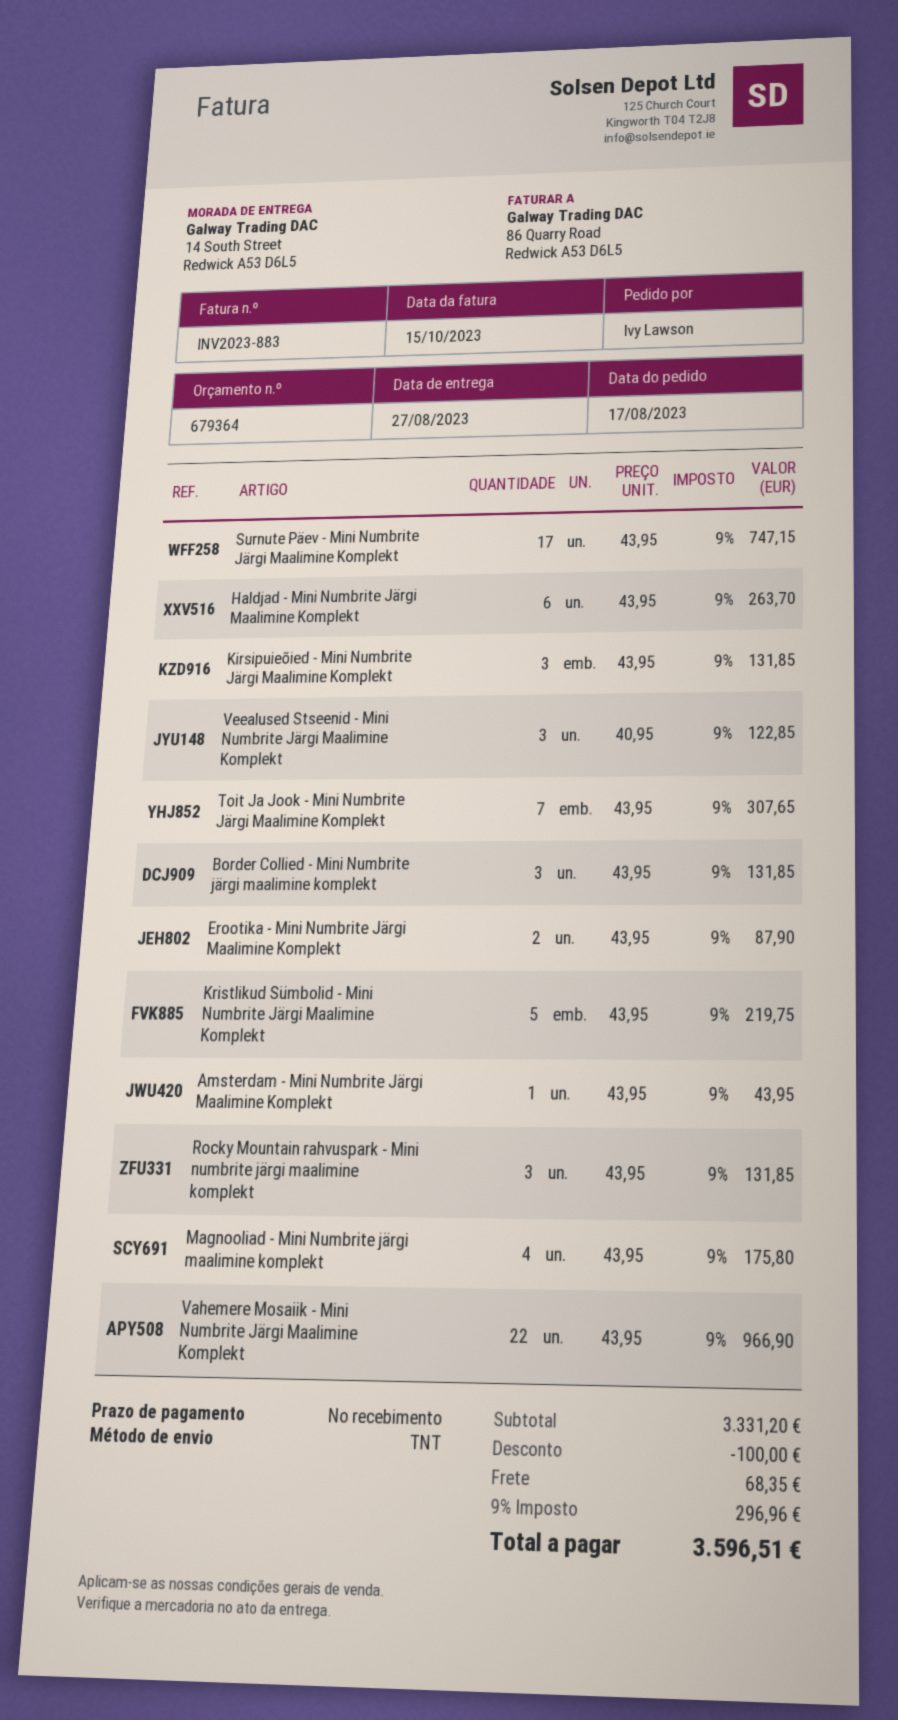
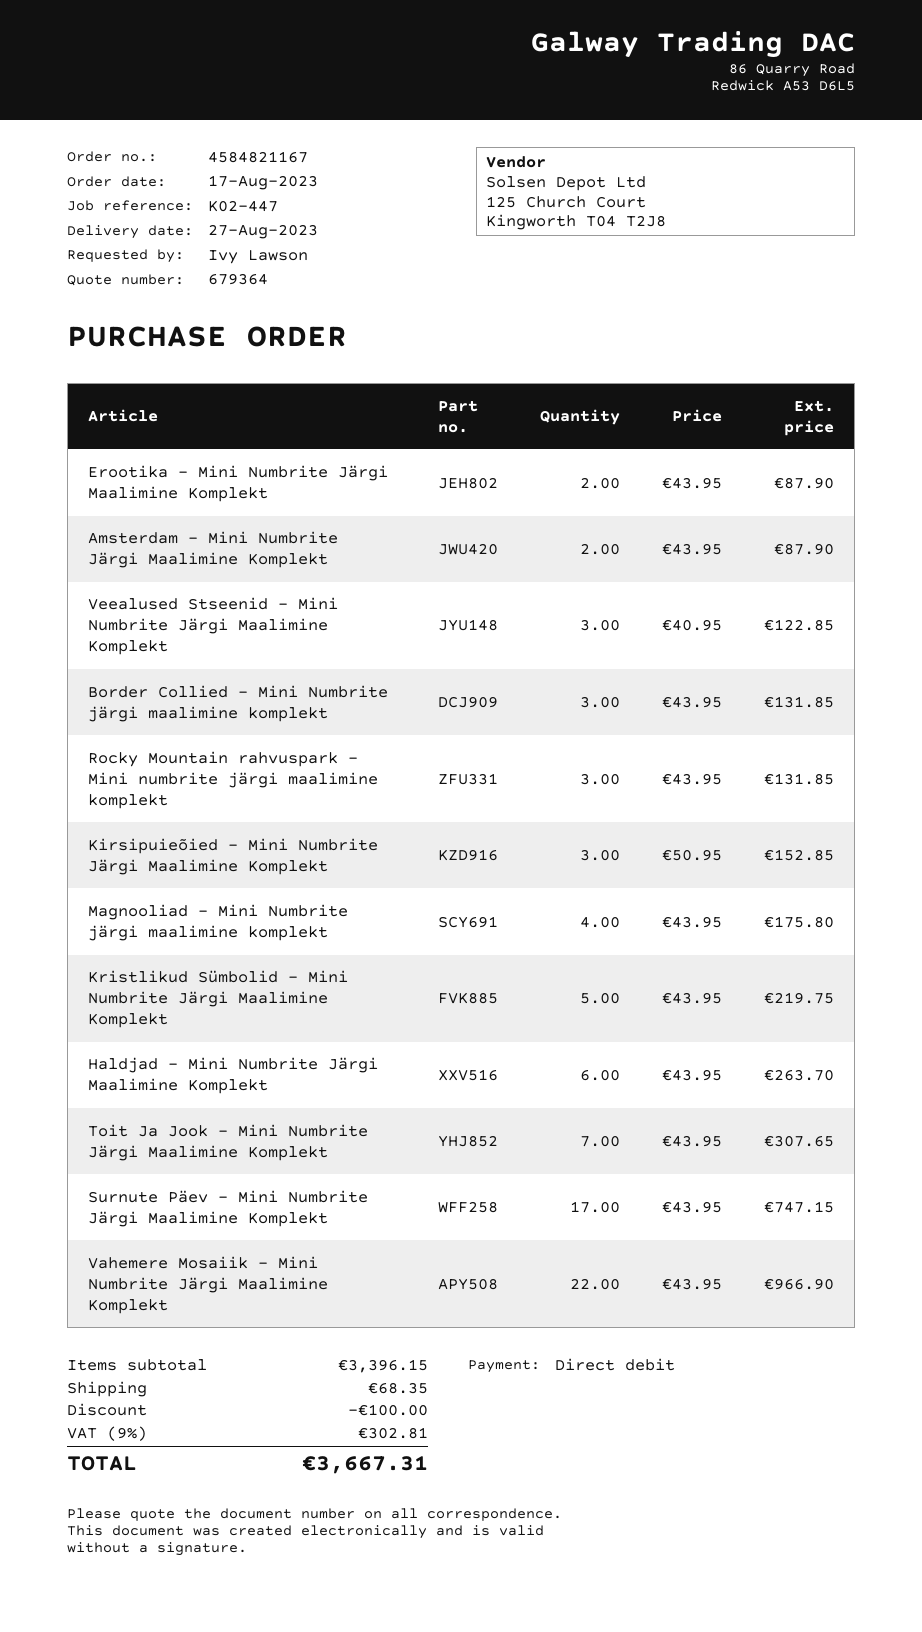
Kirsipuieõied - Mini Numbrite Järgi Maalimine Komplekt: 3 x 43.95 = 131.85 -> 3 x 50.95 = 152.85
Amsterdam - Mini Numbrite Järgi Maalimine Komplekt: 1 x 43.95 = 43.95 -> 2 x 43.95 = 87.90
subtotal: 3331.20 -> 3396.15
tax: 9% = 296.96 -> 9% = 302.81
total: 3596.51 -> 3667.31

